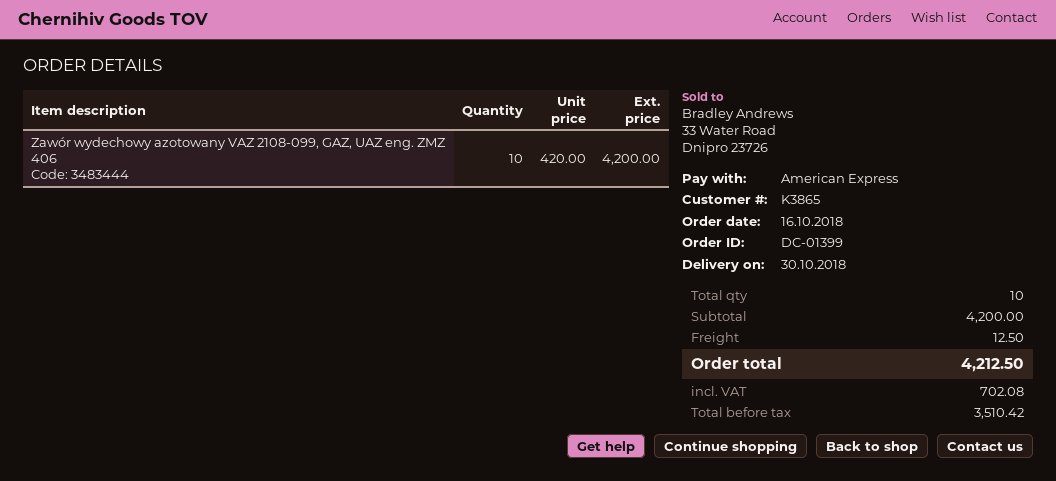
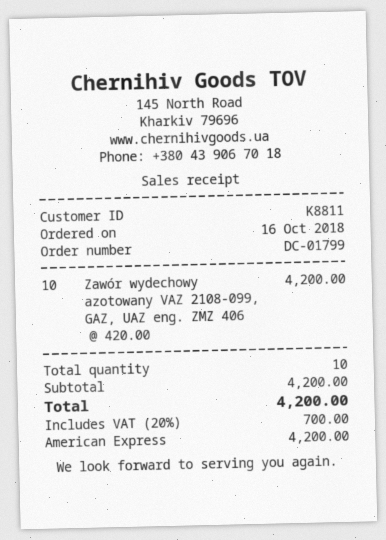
order number: DC-01399 -> DC-01799
customer number: K3865 -> K8811
shipping: 12.50 -> none
tax: 702.08 -> 700.00
total: 4212.50 -> 4200.00

